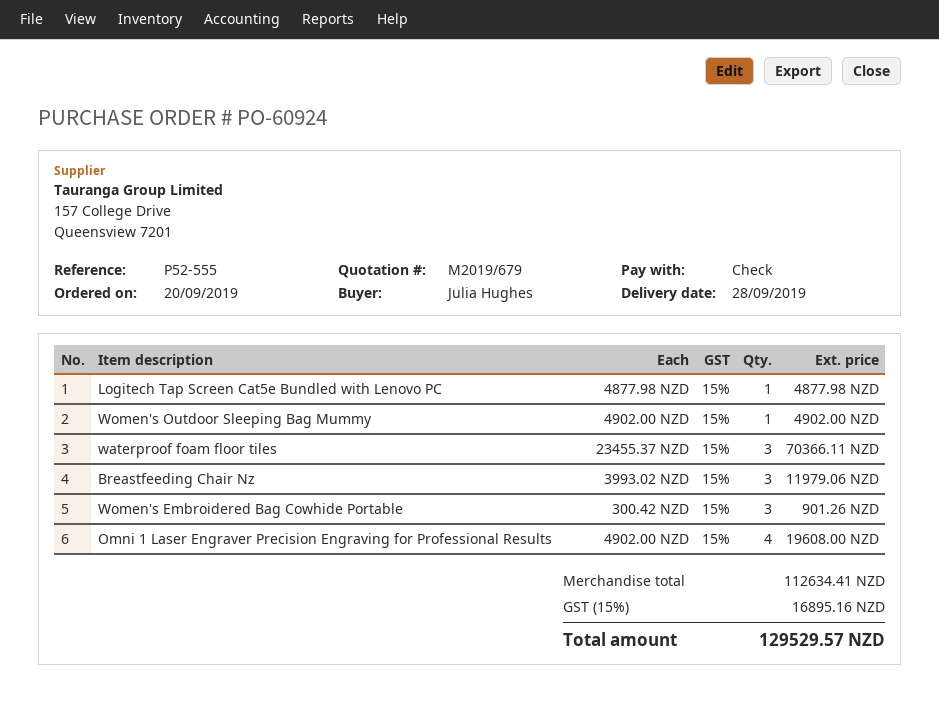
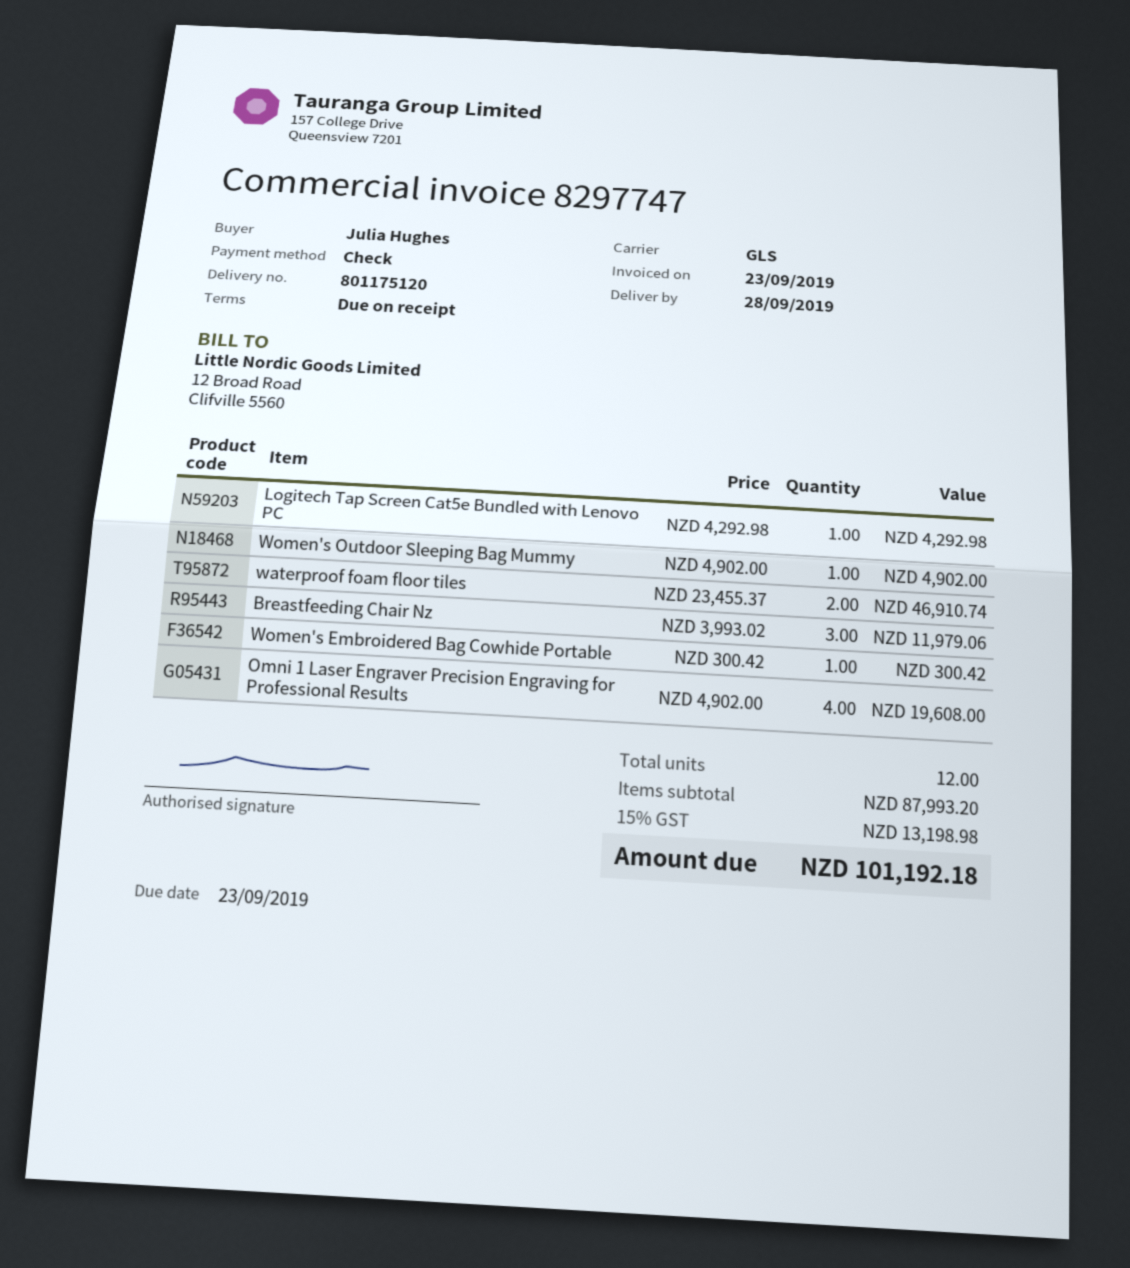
Logitech Tap Screen Cat5e Bundled with Lenovo PC: 1 x 4877.98 = 4877.98 -> 1 x 4292.98 = 4292.98
waterproof foam floor tiles: 3 x 23455.37 = 70366.11 -> 2 x 23455.37 = 46910.74
Women's Embroidered Bag Cowhide Portable: 3 x 300.42 = 901.26 -> 1 x 300.42 = 300.42
subtotal: 112634.41 -> 87993.20
tax: 15% = 16895.16 -> 15% = 13198.98
total: 129529.57 -> 101192.18

